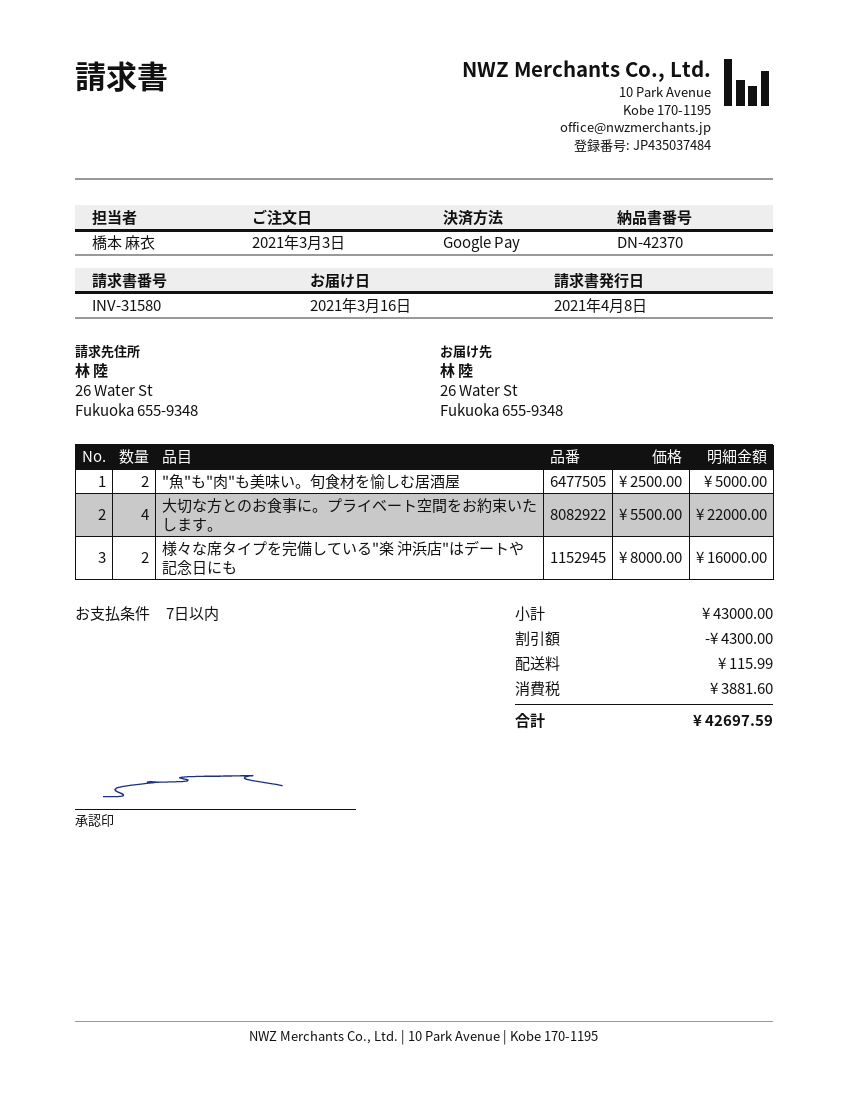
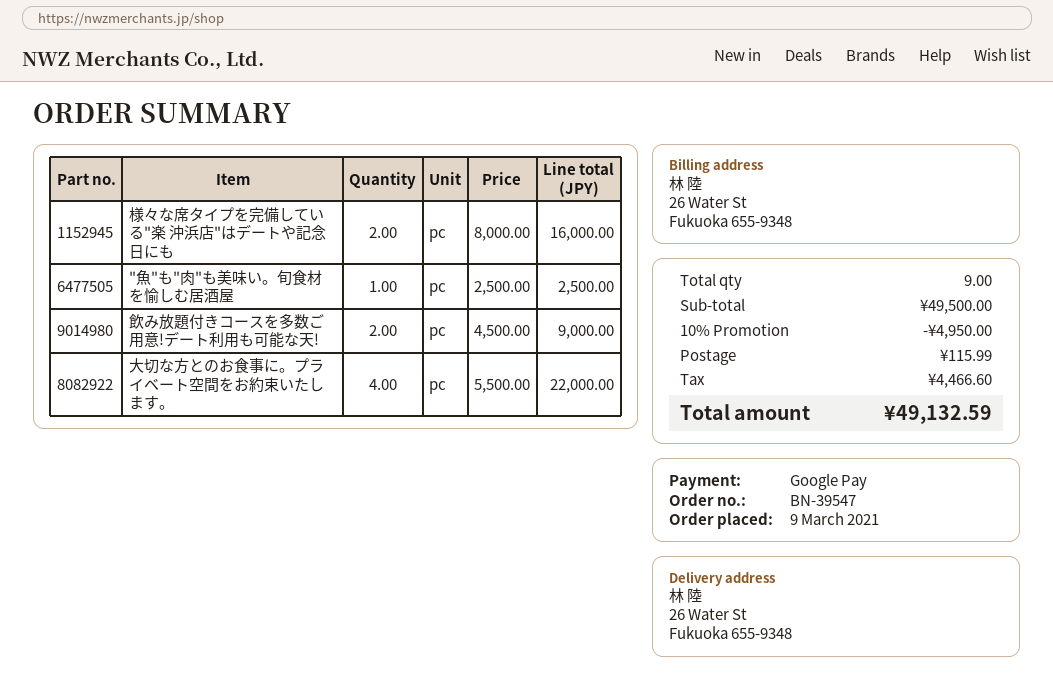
order date: 2021-03-03 -> 2021-03-09
"魚"も"肉"も美味い。旬食材を愉しむ居酒屋: 2 x 2500.00 = 5000.00 -> 1 x 2500.00 = 2500.00
飲み放題付きコースを多数ご用意!デート利用も可能な天!: none -> 2 x 4500.00 = 9000.00
subtotal: 43000.00 -> 49500.00
discount: 4300.00 -> 4950.00
tax: 3881.60 -> 4466.60
total: 42697.59 -> 49132.59

